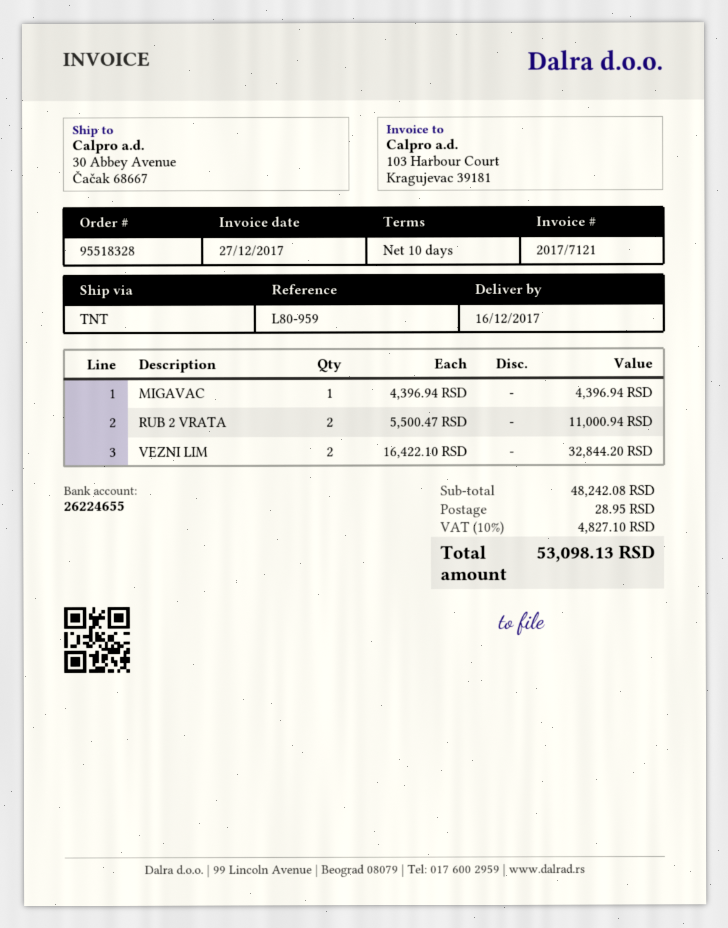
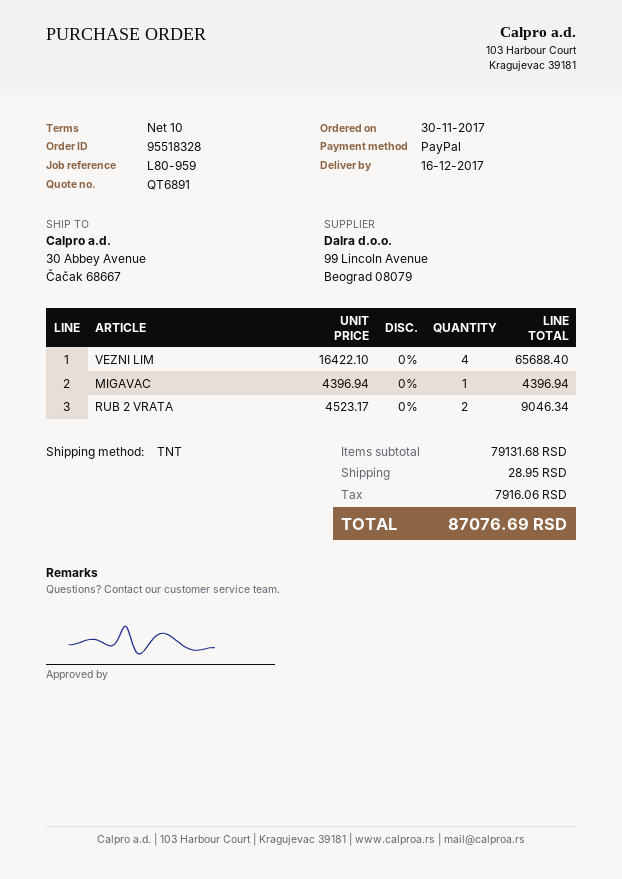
RUB 2 VRATA: 2 x 5500.47 = 11000.94 -> 2 x 4523.17 = 9046.34
VEZNI LIM: 2 x 16422.10 = 32844.20 -> 4 x 16422.10 = 65688.40
subtotal: 48242.08 -> 79131.68
tax: 4827.10 -> 7916.06
total: 53098.13 -> 87076.69

